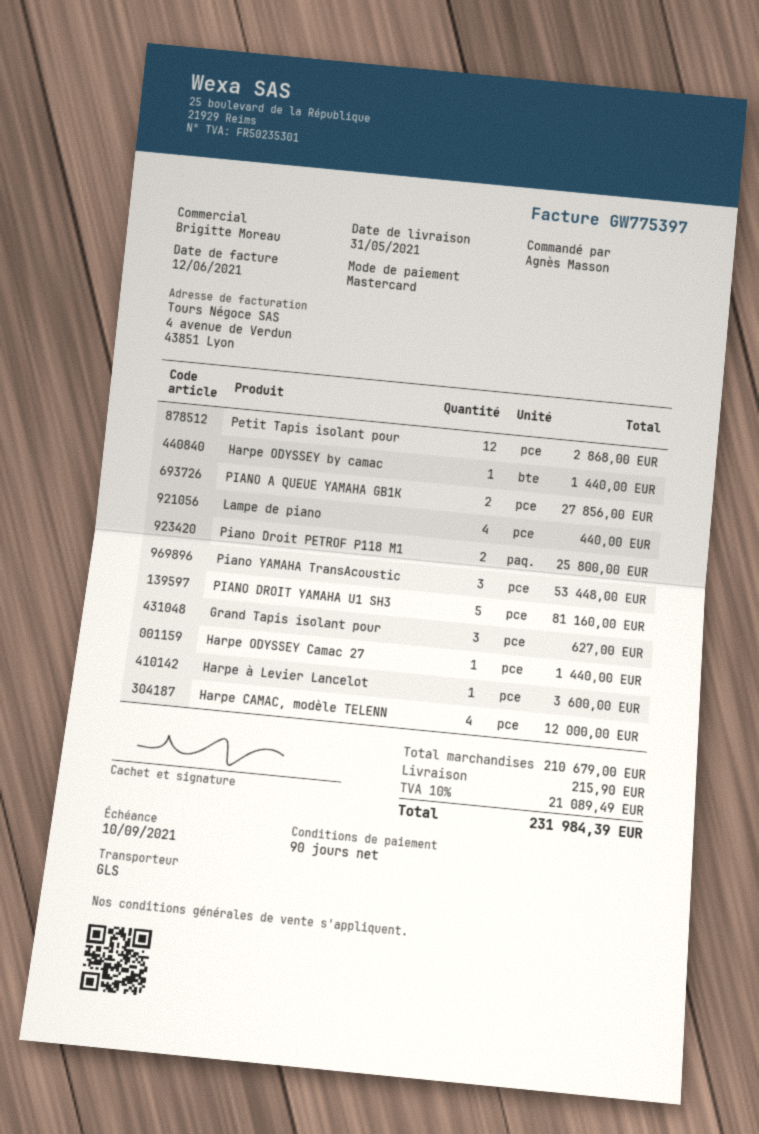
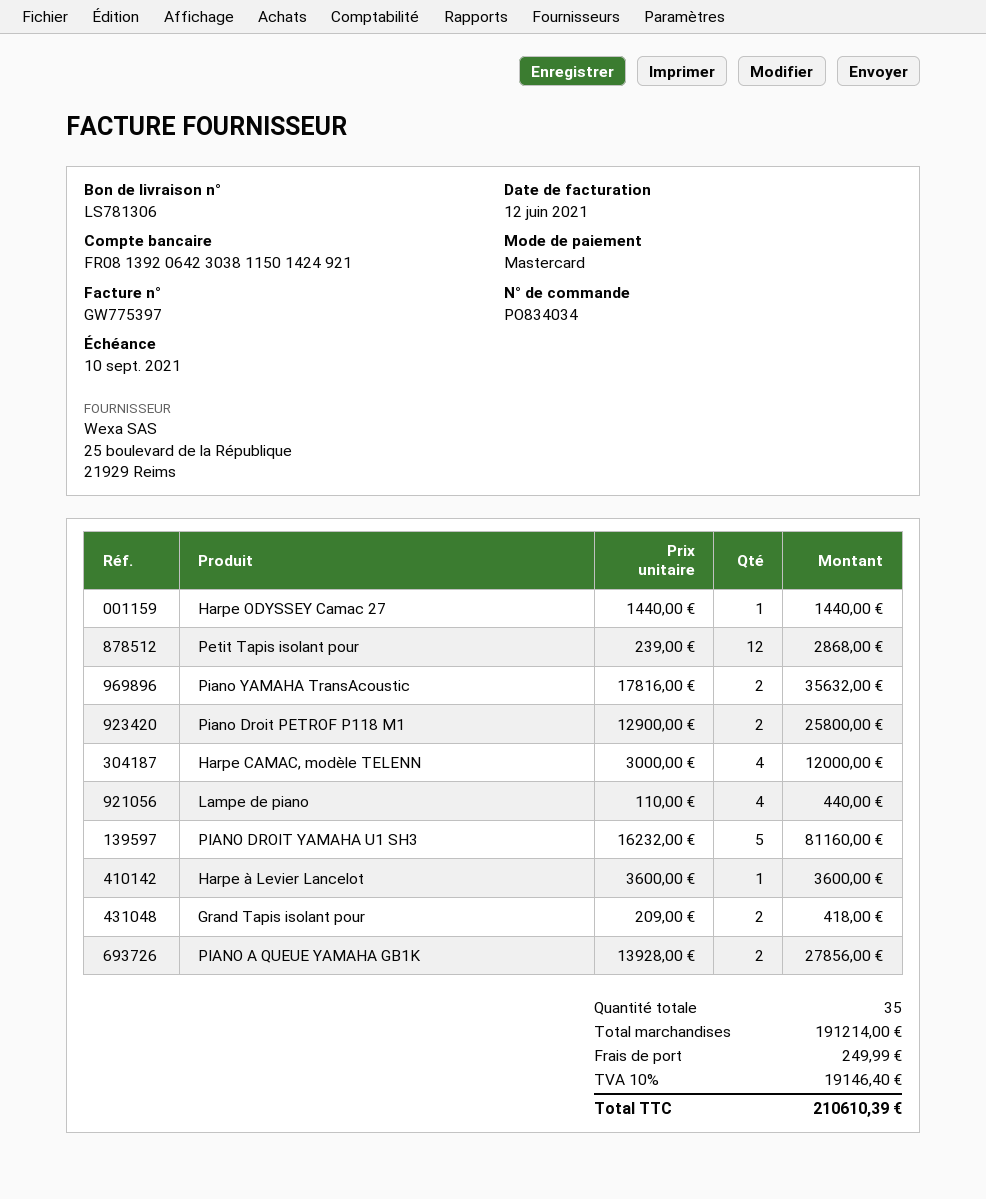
Harpe ODYSSEY by camac: 1 for 1440.00 -> none
Piano YAMAHA TransAcoustic: 3 for 53448.00 -> 2 for 35632.00
Grand Tapis isolant pour: 3 for 627.00 -> 2 for 418.00
subtotal: 210679.00 -> 191214.00
shipping: 215.90 -> 249.99
tax: 10% = 21089.49 -> 10% = 19146.40
total: 231984.39 -> 210610.39

